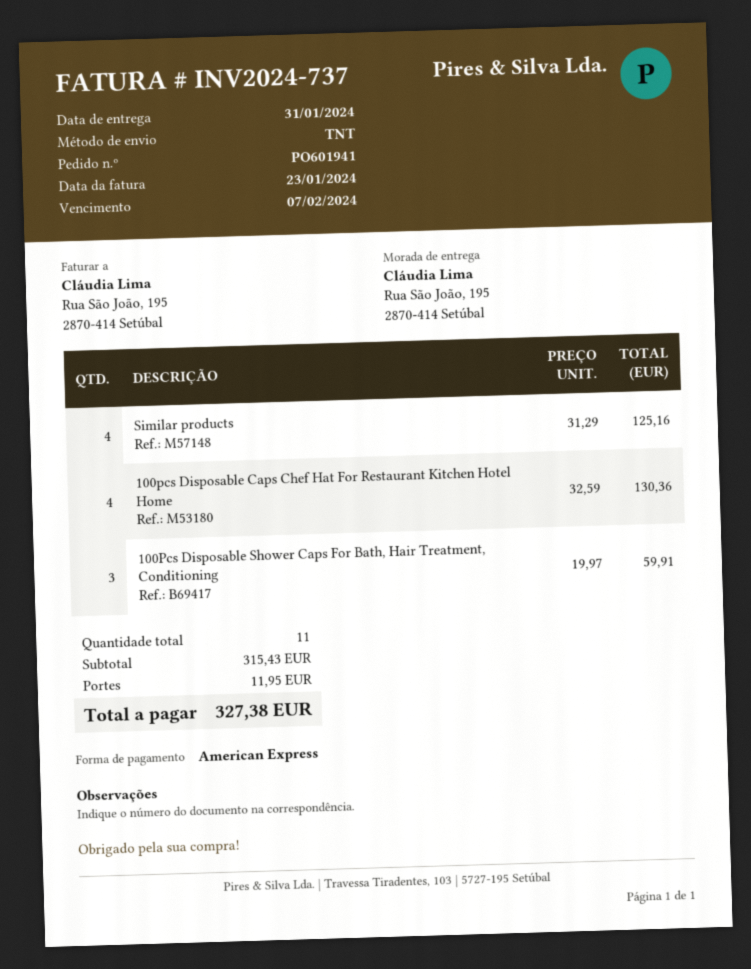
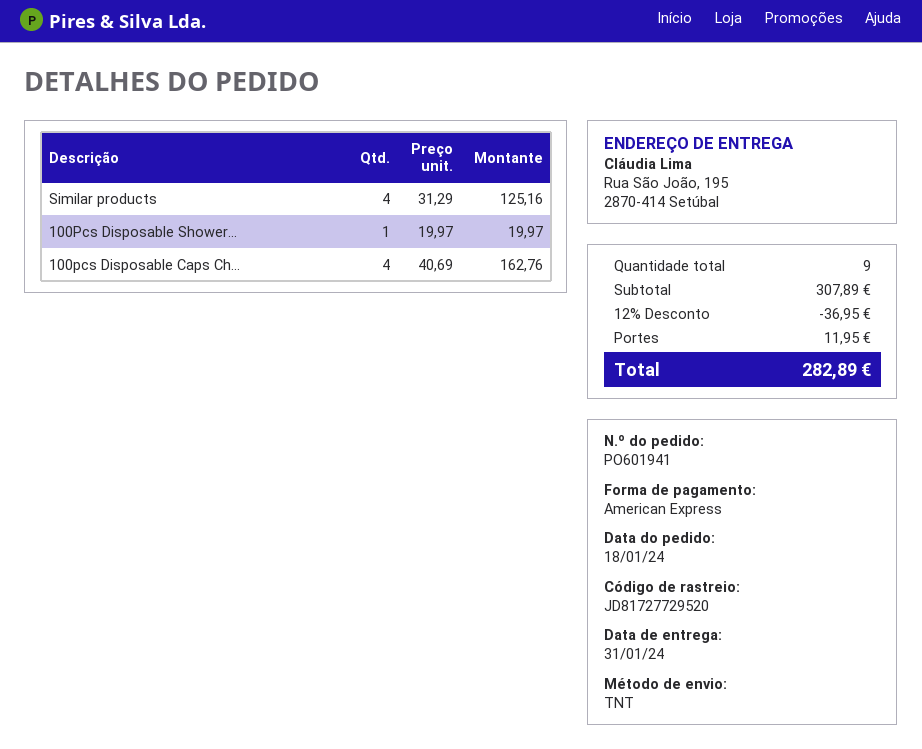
100pcs Disposable Caps Chef Hat For Restaurant Kitchen Hotel Home: 4 x 32.59 = 130.36 -> 4 x 40.69 = 162.76
100Pcs Disposable Shower Caps For Bath, Hair Treatment, Conditioning: 3 x 19.97 = 59.91 -> 1 x 19.97 = 19.97
total quantity: 11 -> 9
subtotal: 315.43 -> 307.89
discount: none -> 12% = 36.95
total: 327.38 -> 282.89

